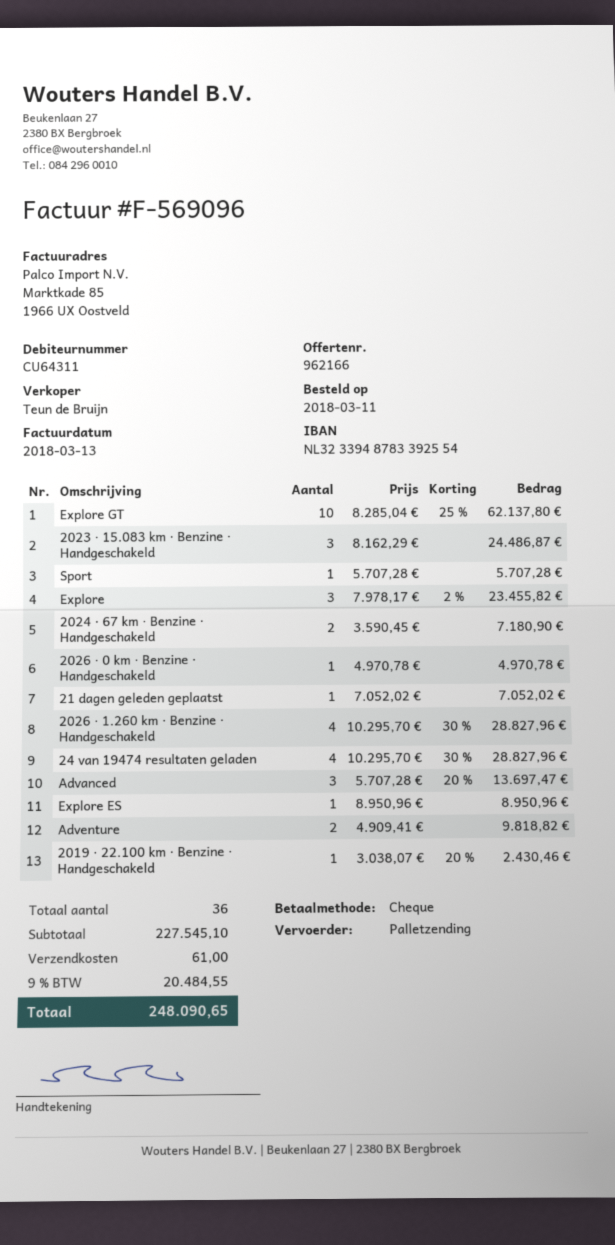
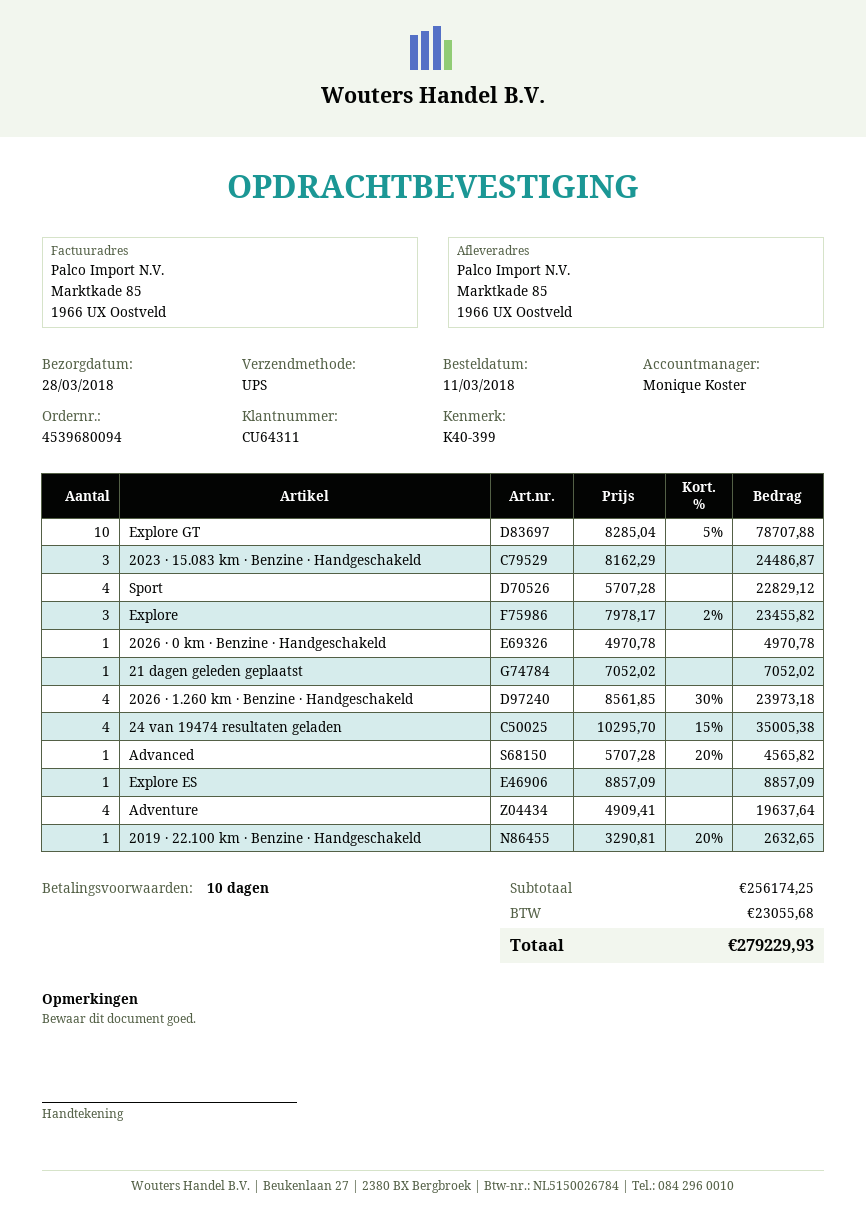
sales rep: Teun de Bruijn -> Monique Koster
shipping method: pallet freight -> UPS
Explore GT: 10 x 8285.04 - 25% = 62137.80 -> 10 x 8285.04 - 5% = 78707.88
Sport: 1 x 5707.28 = 5707.28 -> 4 x 5707.28 = 22829.12
2024 · 67 km · Benzine · Handgeschakeld: 2 x 3590.45 = 7180.90 -> none
2026 · 1.260 km · Benzine · Handgeschakeld: 4 x 10295.70 - 30% = 28827.96 -> 4 x 8561.85 - 30% = 23973.18
24 van 19474 resultaten geladen: 4 x 10295.70 - 30% = 28827.96 -> 4 x 10295.70 - 15% = 35005.38
Advanced: 3 x 5707.28 - 20% = 13697.47 -> 1 x 5707.28 - 20% = 4565.82
Explore ES: 1 x 8950.96 = 8950.96 -> 1 x 8857.09 = 8857.09
Adventure: 2 x 4909.41 = 9818.82 -> 4 x 4909.41 = 19637.64
2019 · 22.100 km · Benzine · Handgeschakeld: 1 x 3038.07 - 20% = 2430.46 -> 1 x 3290.81 - 20% = 2632.65
subtotal: 227545.10 -> 256174.25
shipping: 61.00 -> none
tax: 20484.55 -> 23055.68
total: 248090.65 -> 279229.93

